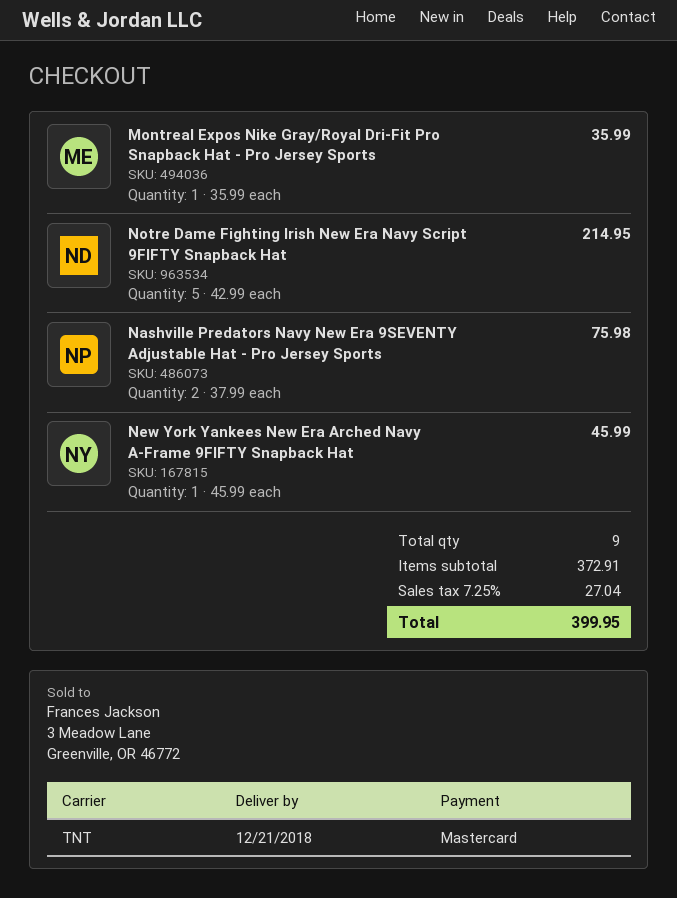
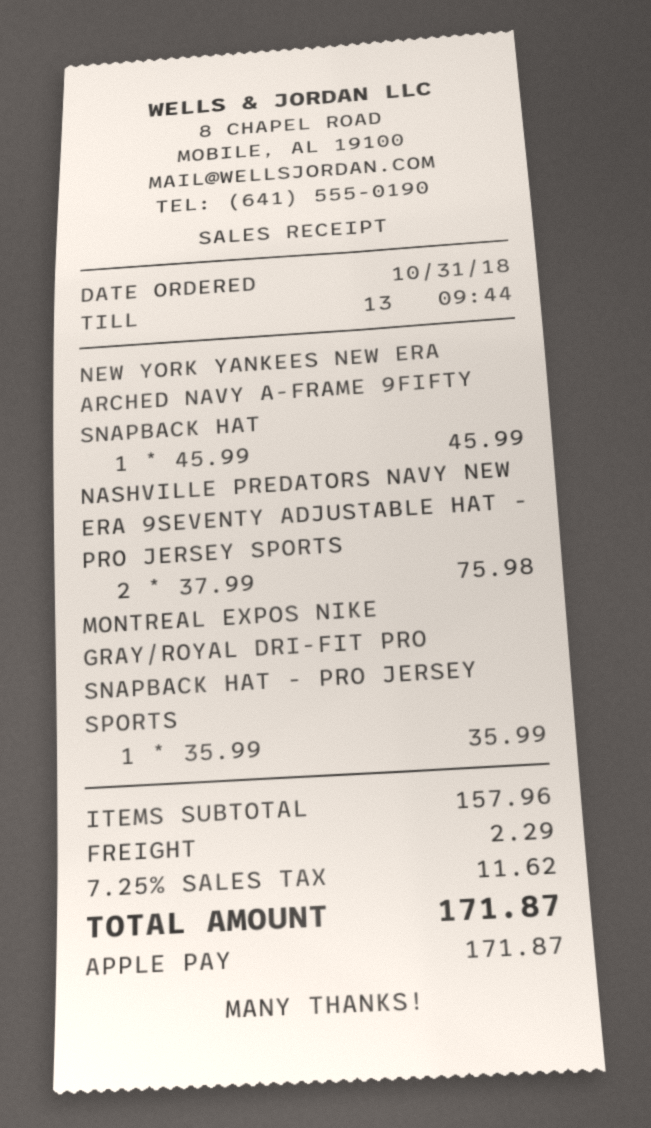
payment method: Mastercard -> Apple Pay
Notre Dame Fighting Irish New Era Navy Script 9FIFTY Snapback Hat: 5 x 42.99 = 214.95 -> none
subtotal: 372.91 -> 157.96
shipping: none -> 2.29
tax: 7.25% = 27.04 -> 7.25% = 11.62
total: 399.95 -> 171.87

